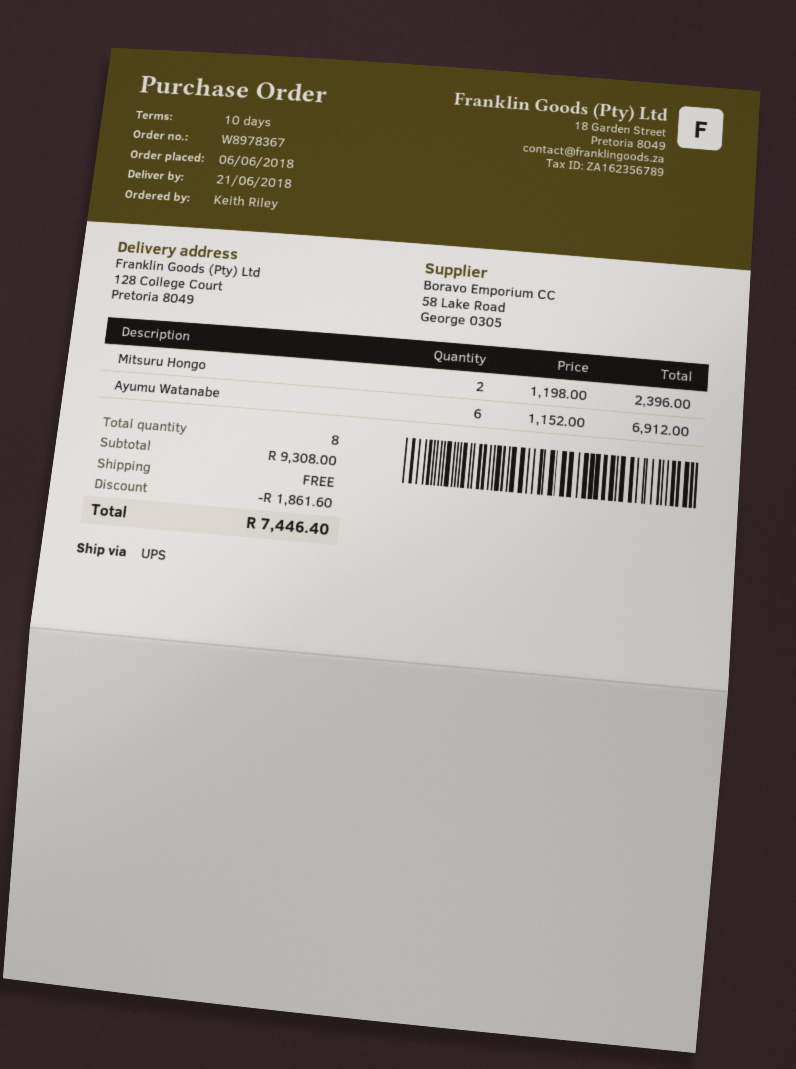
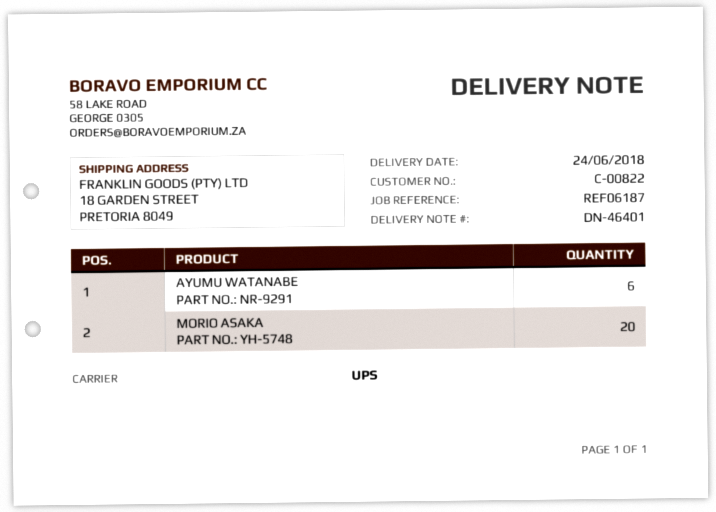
delivery date: 2018-06-21 -> 2018-06-24
ship to: 128 College Court, Pretoria 8049 -> 18 GARDEN STREET, PRETORIA 8049
Mitsuru Hongo: 2 -> none
MORIO ASAKA: none -> 20

